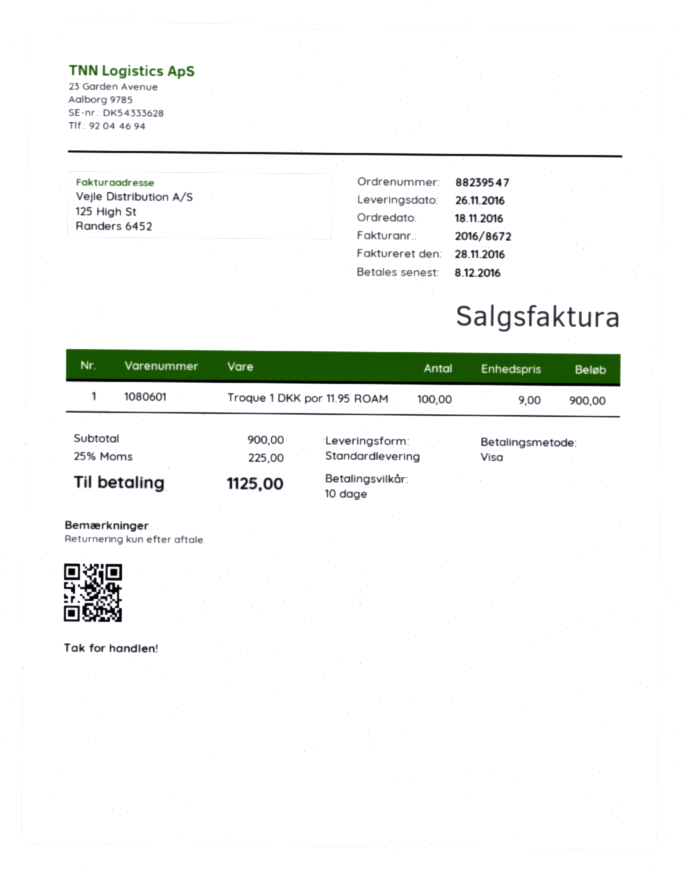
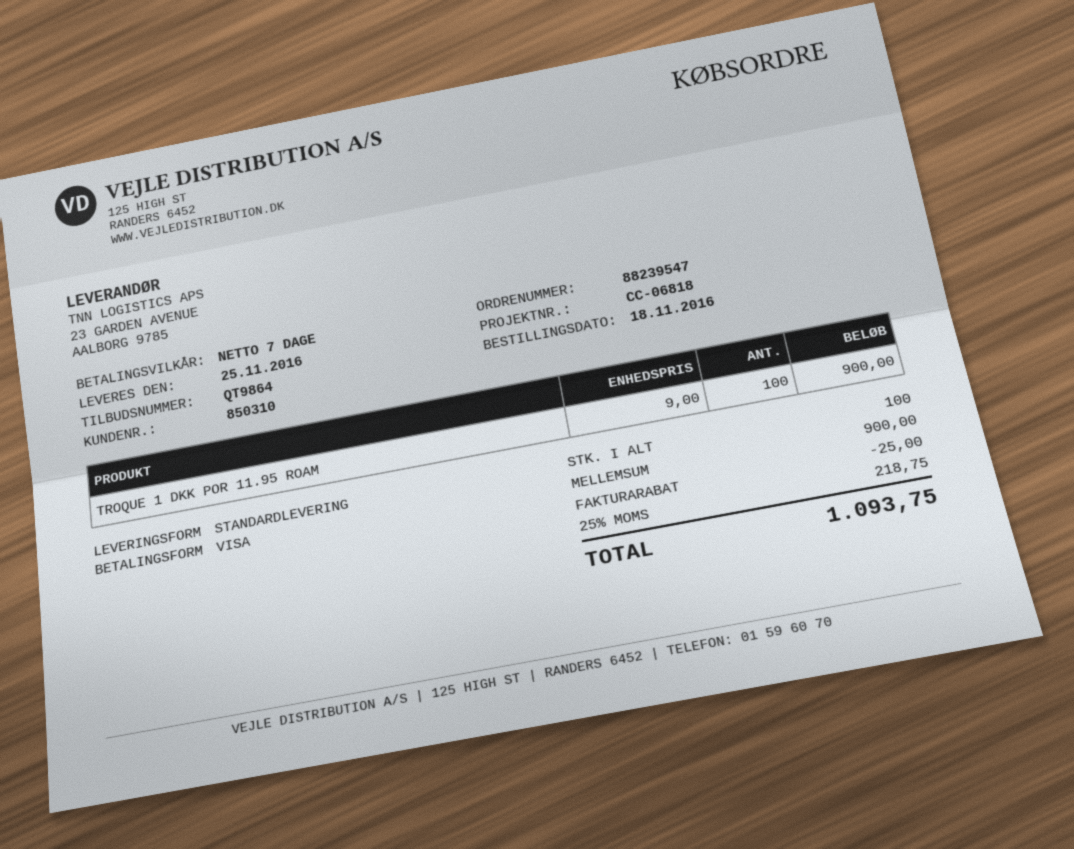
delivery date: 2016-11-26 -> 2016-11-25
payment terms: 10 days -> 7 days
discount: none -> 25.00
tax: 25% = 225.00 -> 25% = 218.75
total: 1125.00 -> 1093.75

